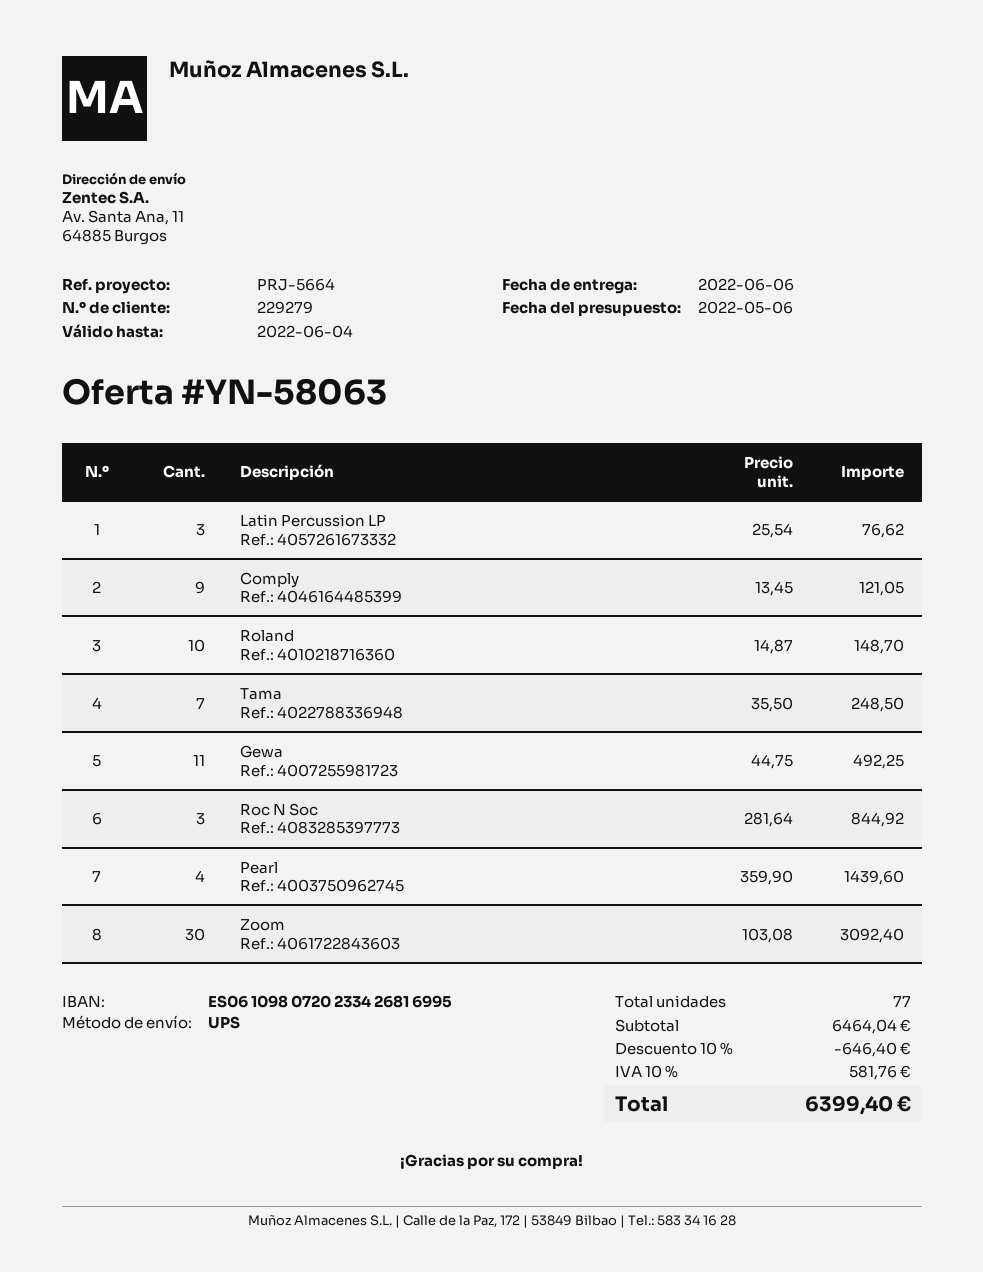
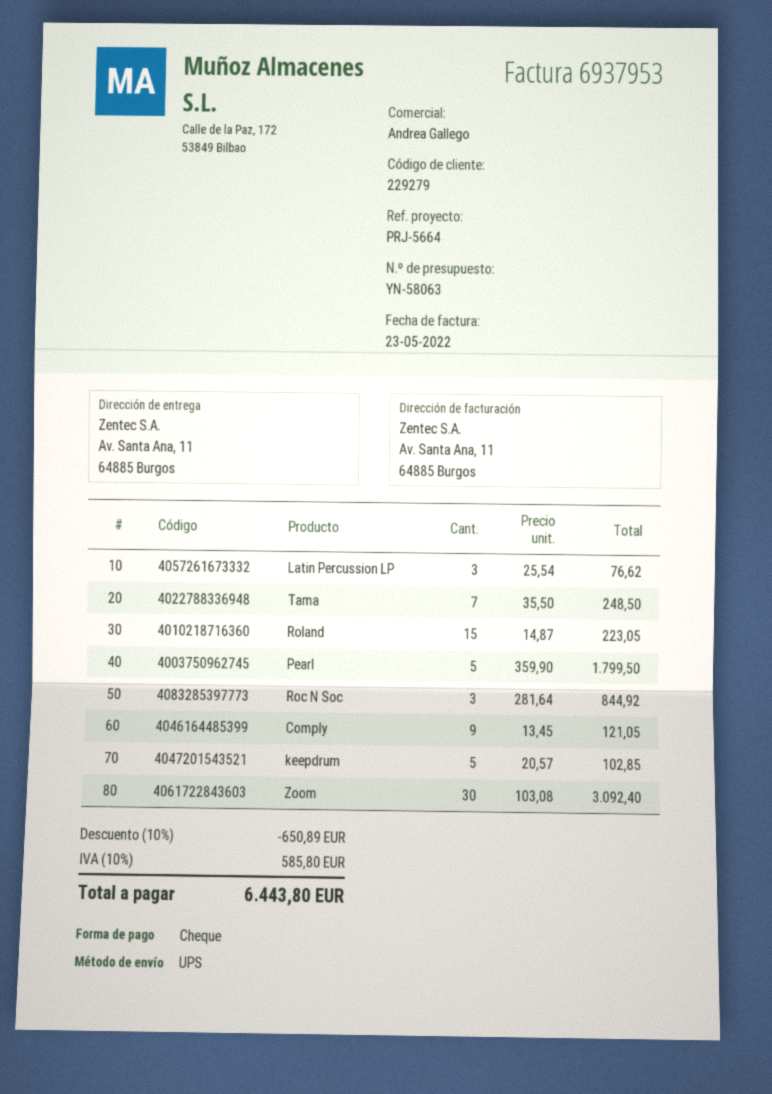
Roland: 10 x 14.87 = 148.70 -> 15 x 14.87 = 223.05
Gewa: 11 x 44.75 = 492.25 -> none
Pearl: 4 x 359.90 = 1439.60 -> 5 x 359.90 = 1799.50
keepdrum: none -> 5 x 20.57 = 102.85
discount: 10% = 646.40 -> 10% = 650.89
tax: 10% = 581.76 -> 10% = 585.80
total: 6399.40 -> 6443.80

